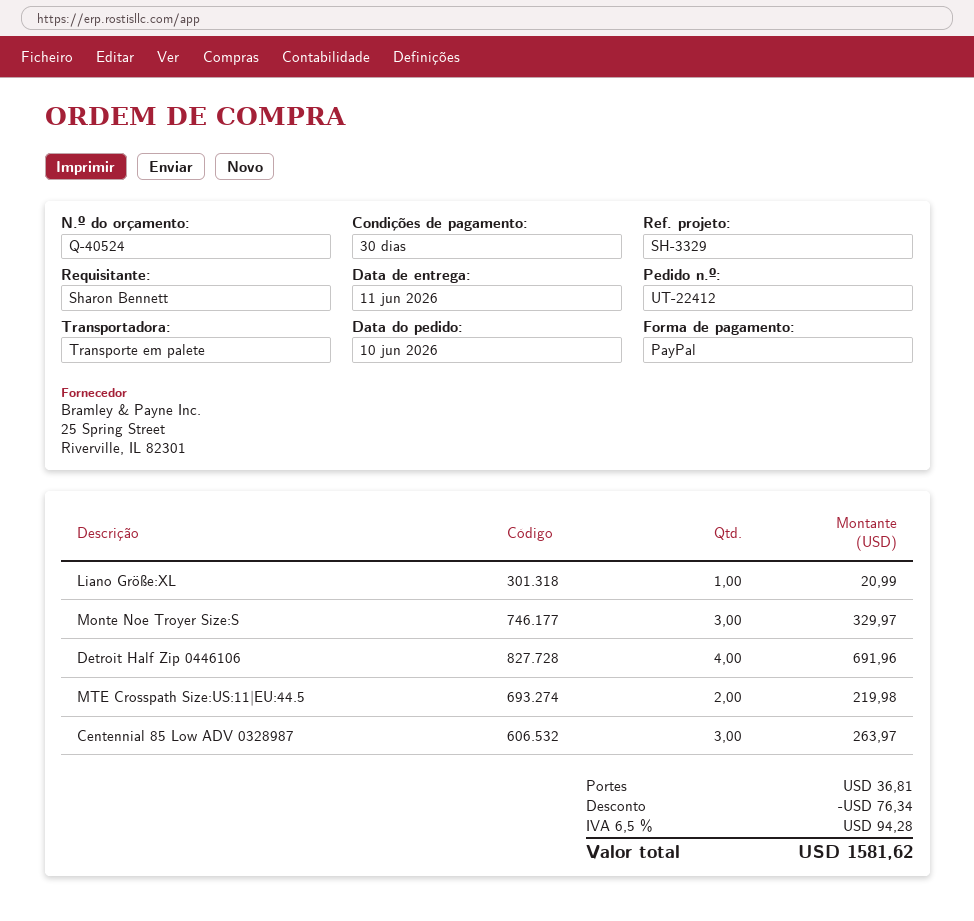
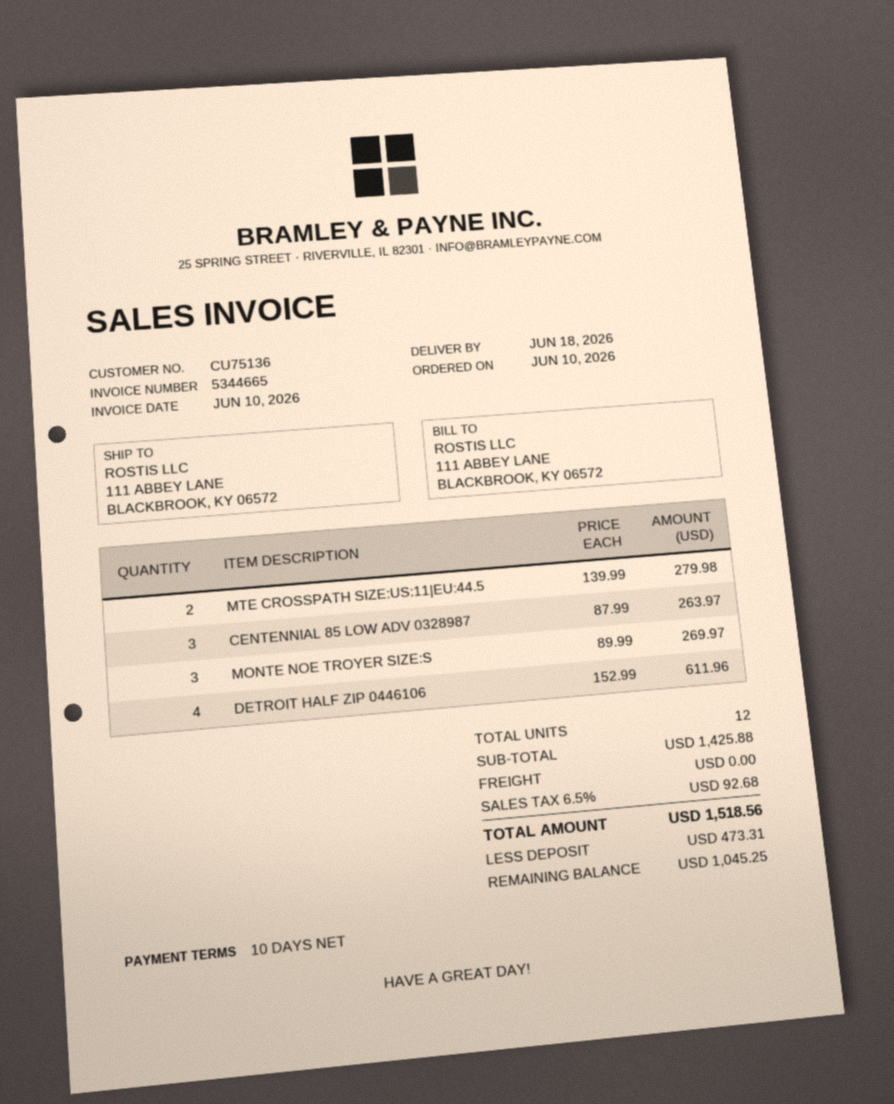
delivery date: 2026-06-11 -> 2026-06-18
payment terms: 30 days -> 10 days
Liano Größe:XL: 1 for 20.99 -> none
Monte Noe Troyer Size:S: 3 for 329.97 -> 3 for 269.97
Detroit Half Zip 0446106: 4 for 691.96 -> 4 for 611.96
MTE Crosspath Size:US:11|EU:44.5: 2 for 219.98 -> 2 for 279.98
discount: 76.34 -> none
shipping: 36.81 -> 0.00
tax: 6.5% = 94.28 -> 6.5% = 92.68
total: 1581.62 -> 1518.56

